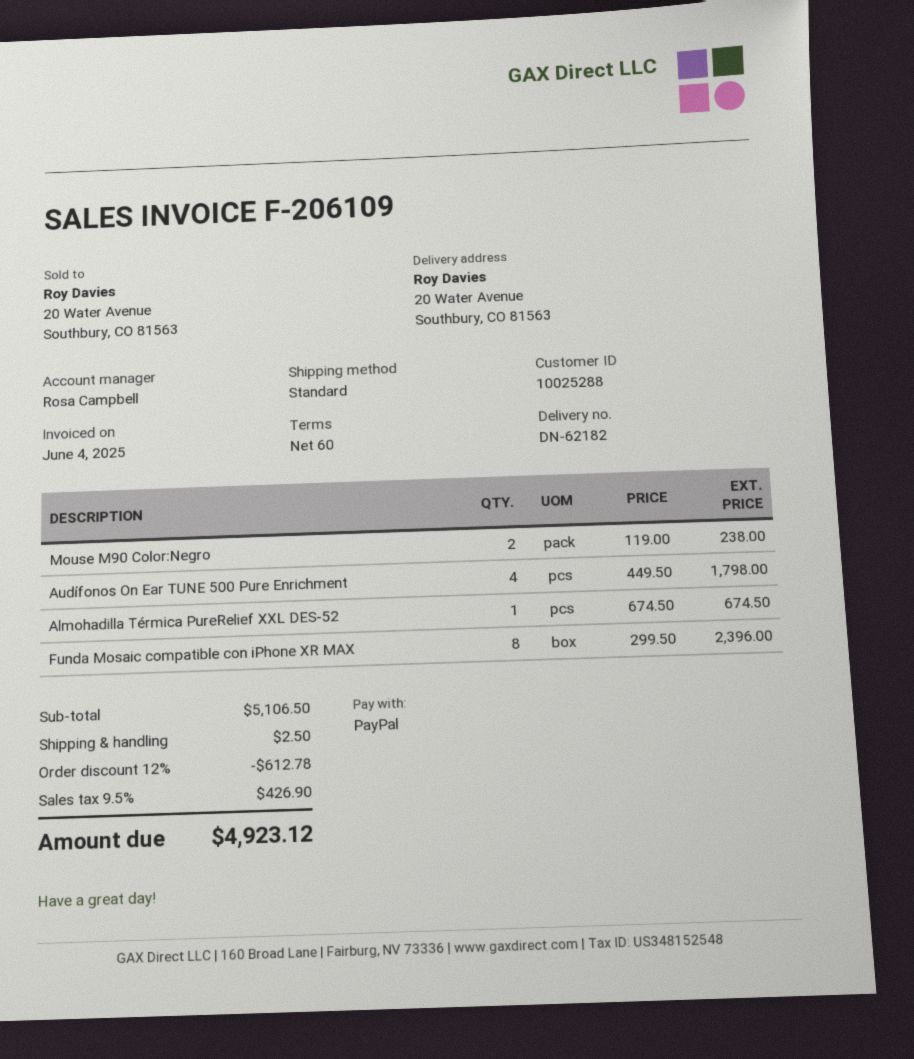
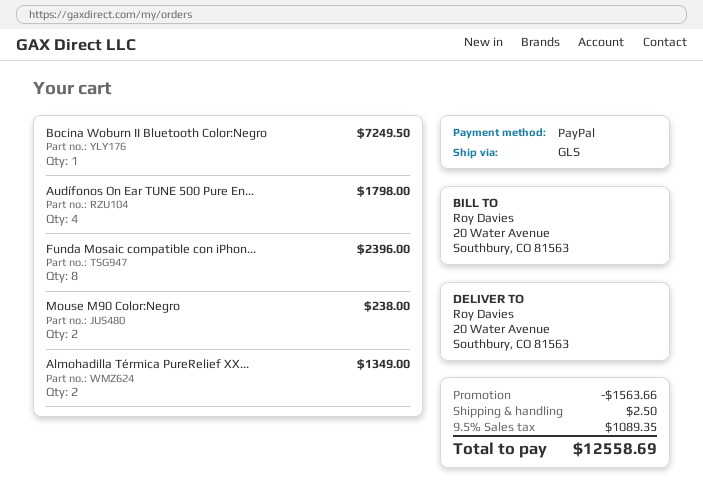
shipping method: standard -> GLS
Almohadilla Térmica PureRelief XXL DES-52: 1 for 674.50 -> 2 for 1349.00
Bocina Woburn II Bluetooth Color:Negro: none -> 1 for 7249.50
discount: 612.78 -> 1563.66
tax: 9.5% = 426.90 -> 9.5% = 1089.35
total: 4923.12 -> 12558.69

